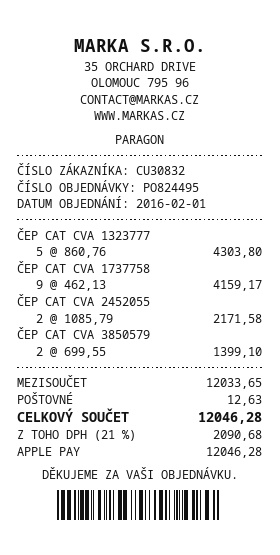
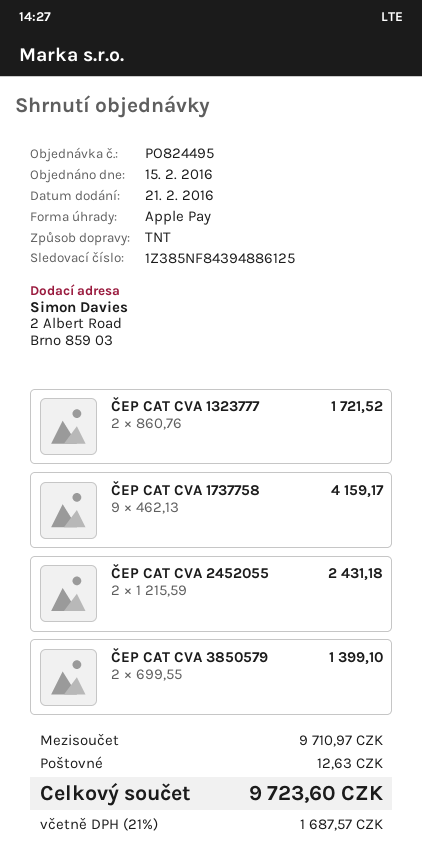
order date: 2016-02-01 -> 2016-02-15
ČEP CAT CVA 1323777: 5 x 860.76 = 4303.80 -> 2 x 860.76 = 1721.52
ČEP CAT CVA 2452055: 2 x 1085.79 = 2171.58 -> 2 x 1215.59 = 2431.18
subtotal: 12033.65 -> 9710.97
tax: 21% = 2090.68 -> 21% = 1687.57
total: 12046.28 -> 9723.60

